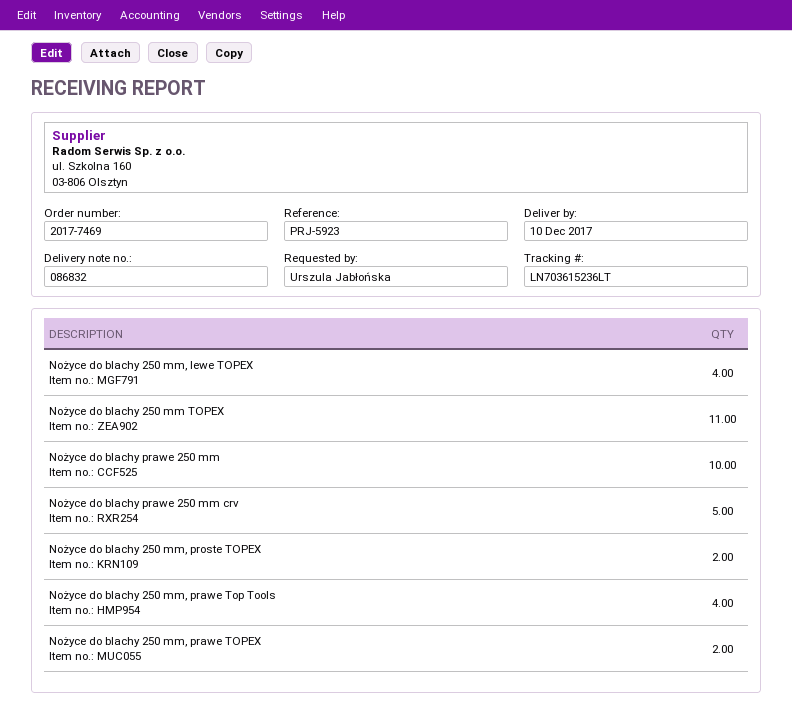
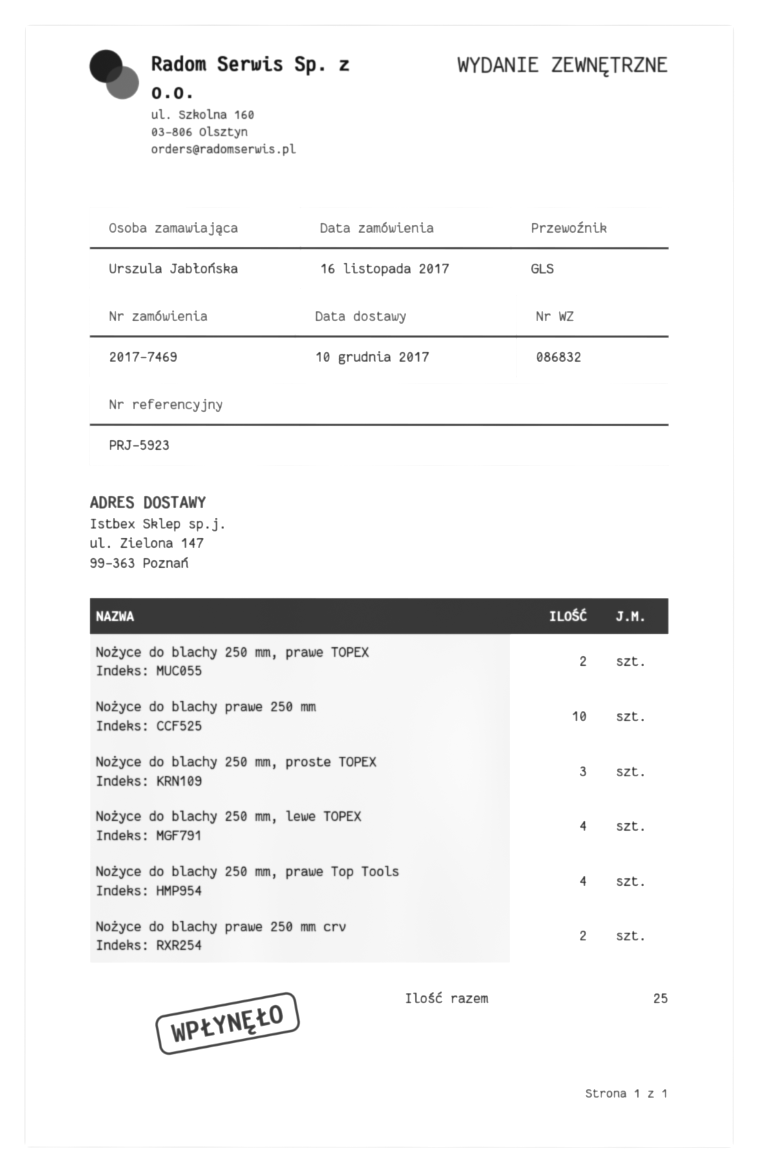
Nożyce do blachy 250 mm TOPEX: 11 -> none
Nożyce do blachy prawe 250 mm crv: 5 -> 2
Nożyce do blachy 250 mm, proste TOPEX: 2 -> 3

